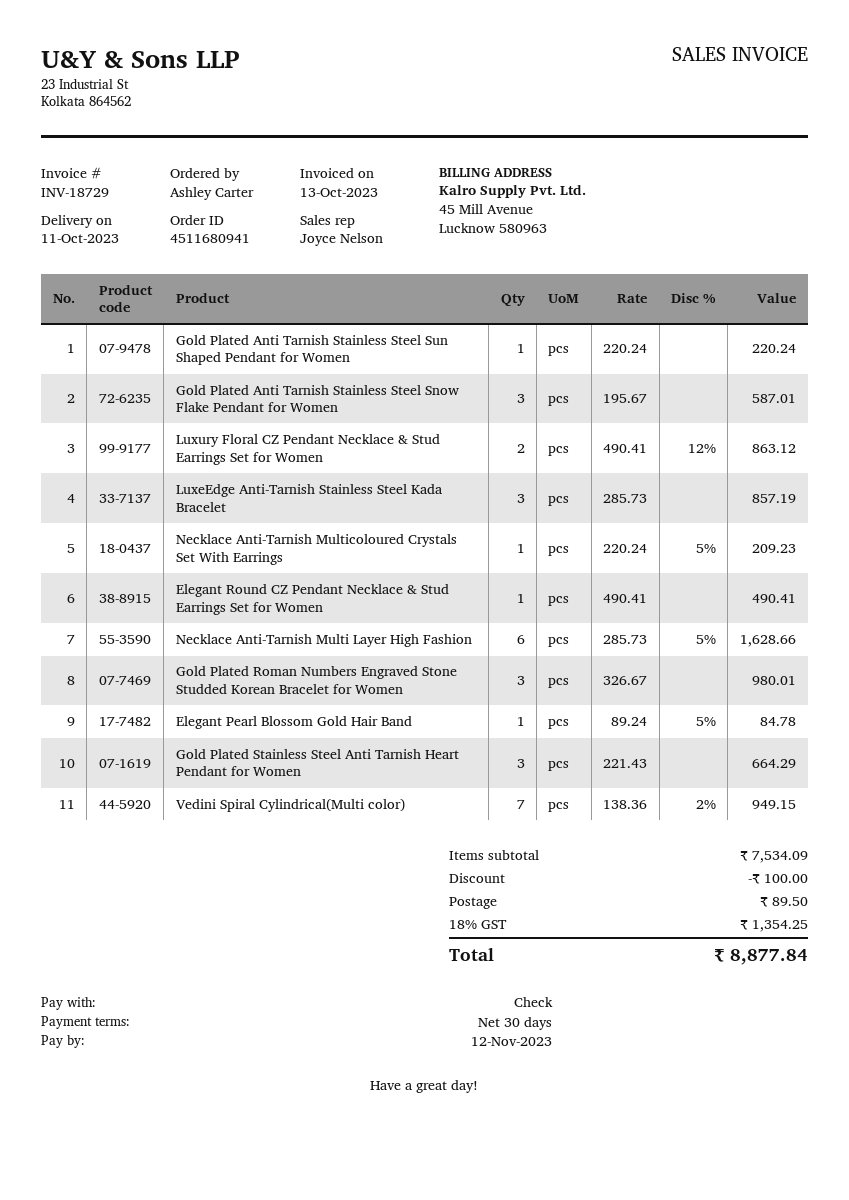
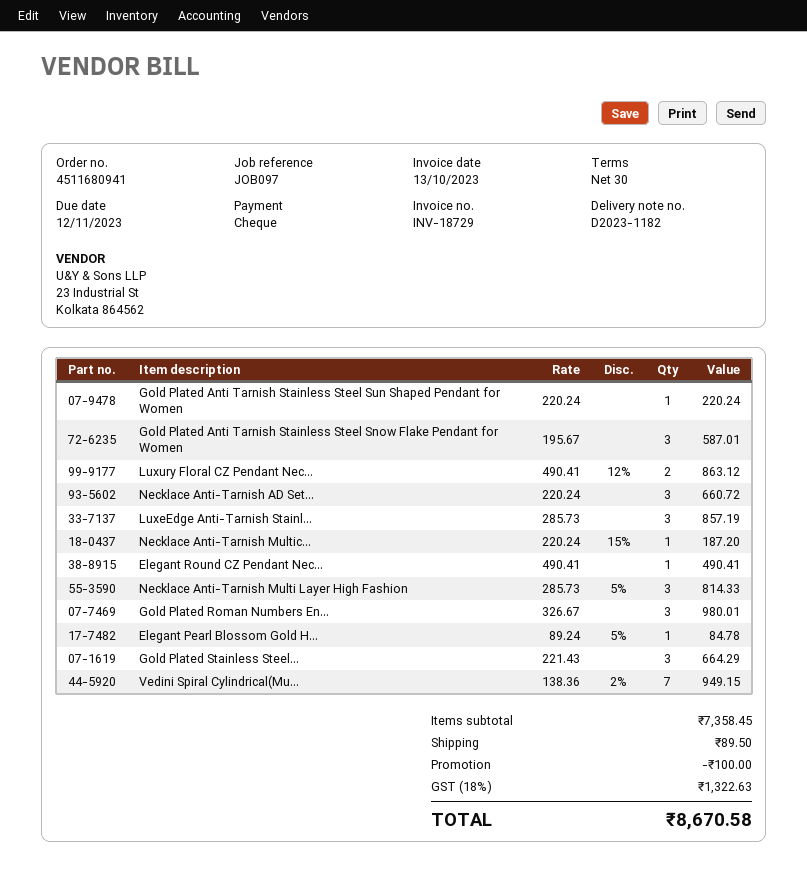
Necklace Anti-Tarnish Multicoloured Crystals Set With Earrings: 1 x 220.24 - 5% = 209.23 -> 1 x 220.24 - 15% = 187.20
Necklace Anti-Tarnish Multi Layer High Fashion: 6 x 285.73 - 5% = 1628.66 -> 3 x 285.73 - 5% = 814.33
Necklace Anti-Tarnish AD Set...: none -> 3 x 220.24 = 660.72
subtotal: 7534.09 -> 7358.45
tax: 18% = 1354.25 -> 18% = 1322.63
total: 8877.84 -> 8670.58

